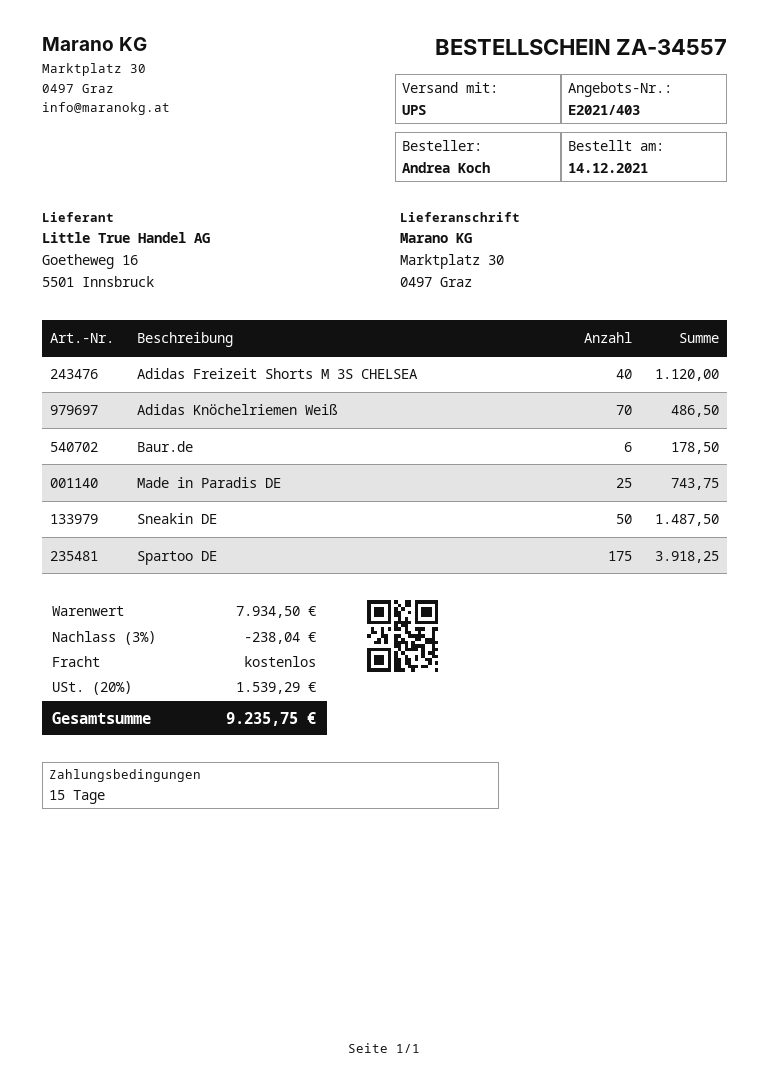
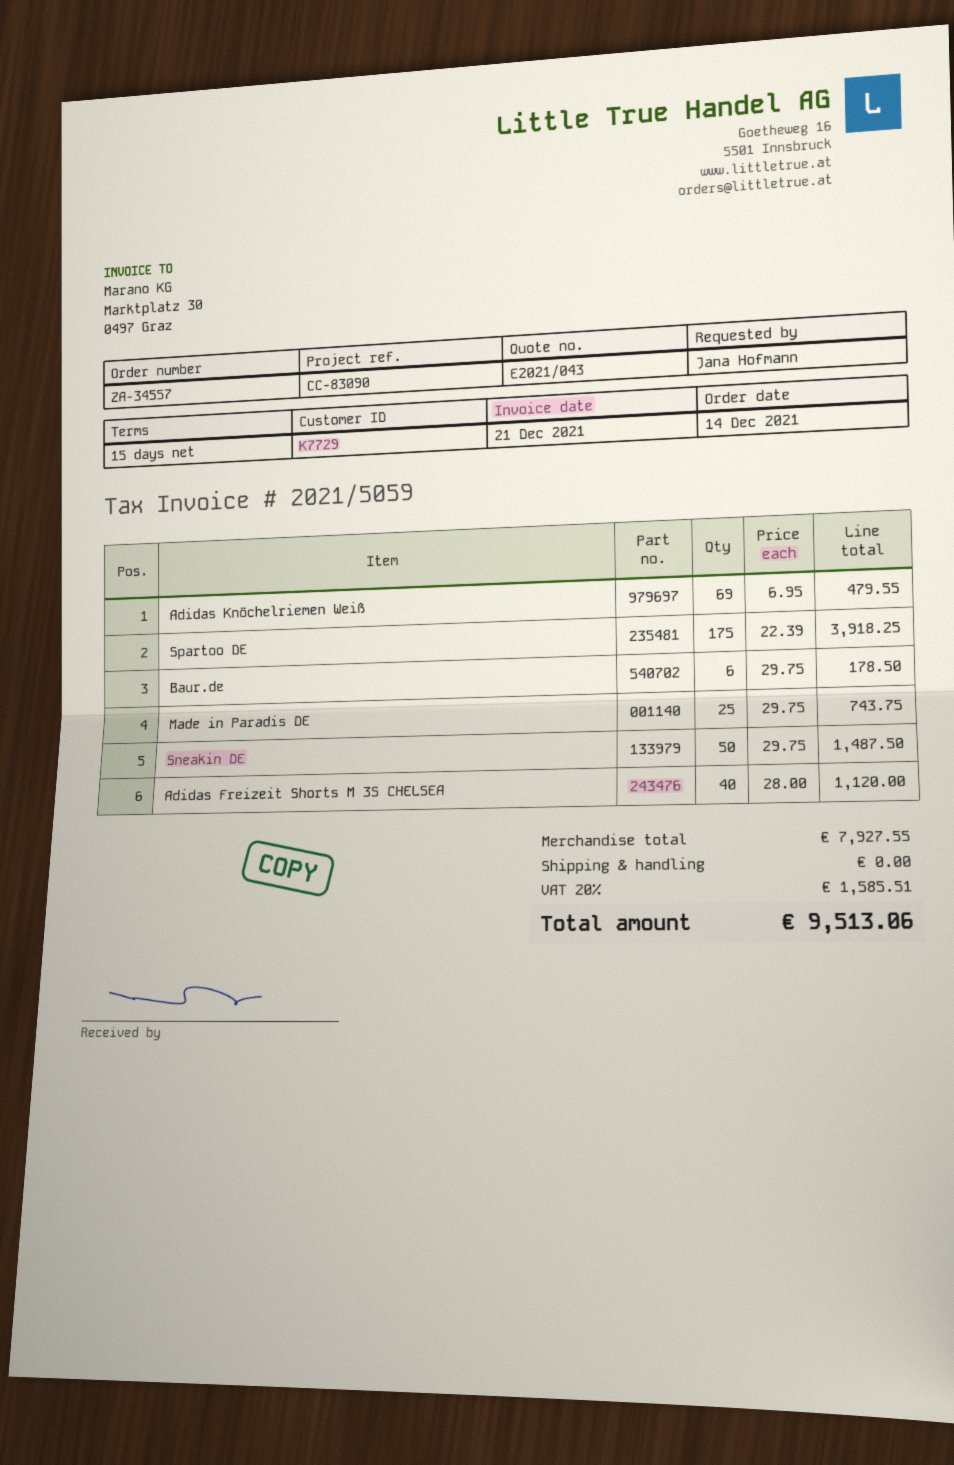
quote number: E2021/403 -> E2021/043
ordered by: Andrea Koch -> Jana Hofmann
Adidas Knöchelriemen Weiß: 70 for 486.50 -> 69 for 479.55
subtotal: 7934.50 -> 7927.55
discount: 3% = 238.04 -> none
tax: 20% = 1539.29 -> 20% = 1585.51
total: 9235.75 -> 9513.06

